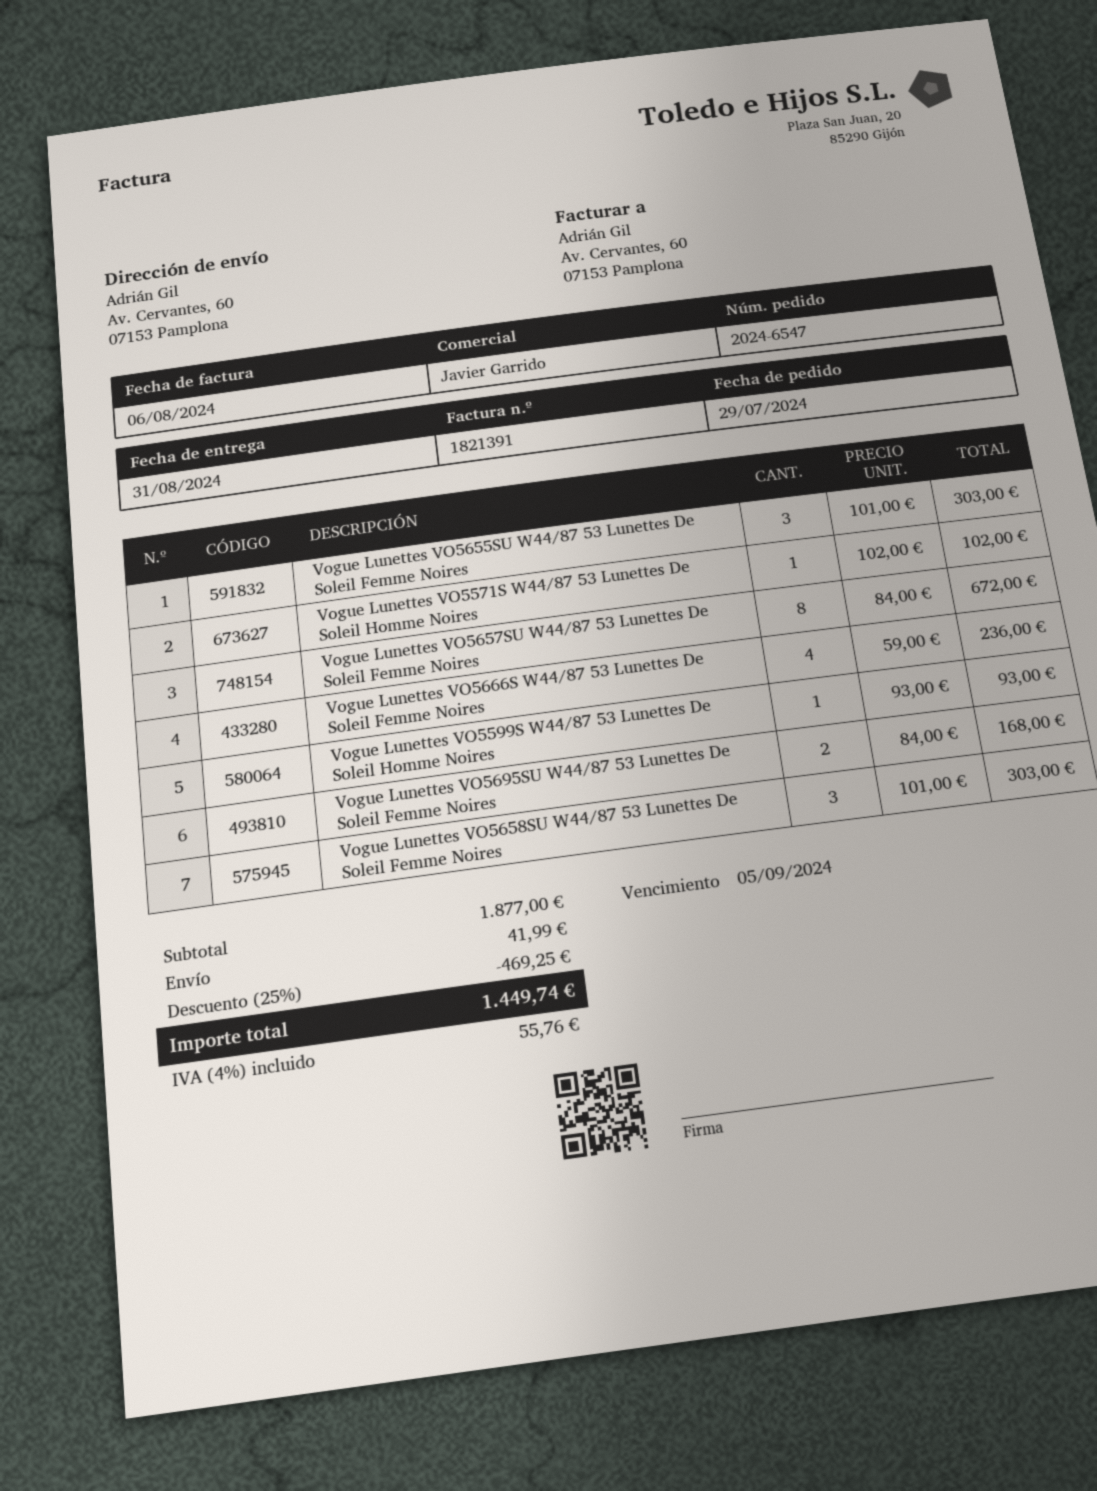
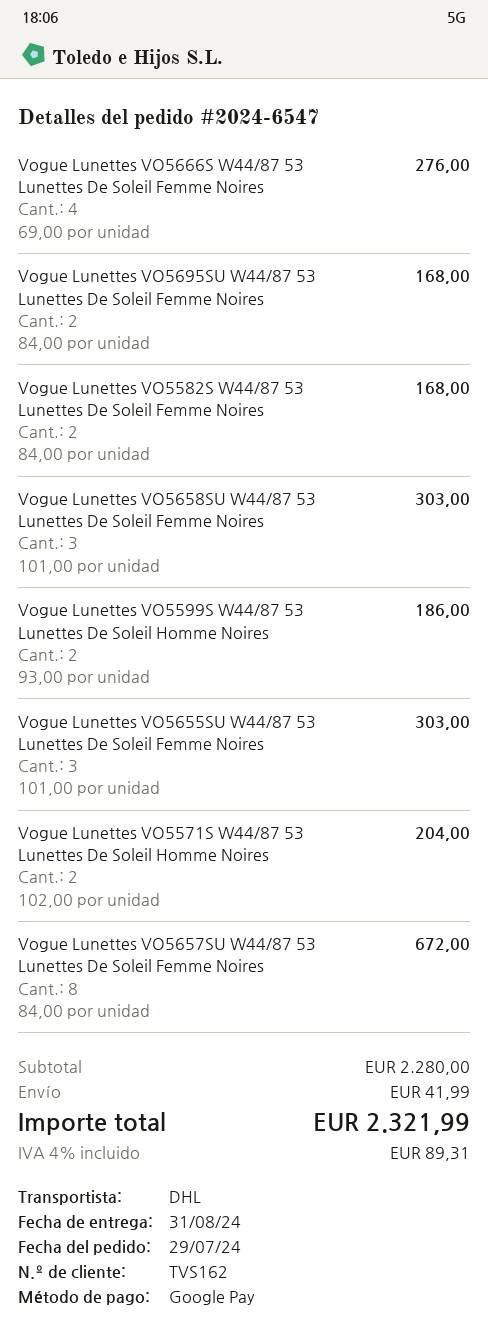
Vogue Lunettes VO5571S W44/87 53 Lunettes De Soleil Homme Noires: 1 x 102.00 = 102.00 -> 2 x 102.00 = 204.00
Vogue Lunettes VO5666S W44/87 53 Lunettes De Soleil Femme Noires: 4 x 59.00 = 236.00 -> 4 x 69.00 = 276.00
Vogue Lunettes VO5599S W44/87 53 Lunettes De Soleil Homme Noires: 1 x 93.00 = 93.00 -> 2 x 93.00 = 186.00
Vogue Lunettes VO5582S W44/87 53 Lunettes De Soleil Femme Noires: none -> 2 x 84.00 = 168.00
subtotal: 1877.00 -> 2280.00
discount: 25% = 469.25 -> none
tax: 4% = 55.76 -> 4% = 89.31
total: 1449.74 -> 2321.99

